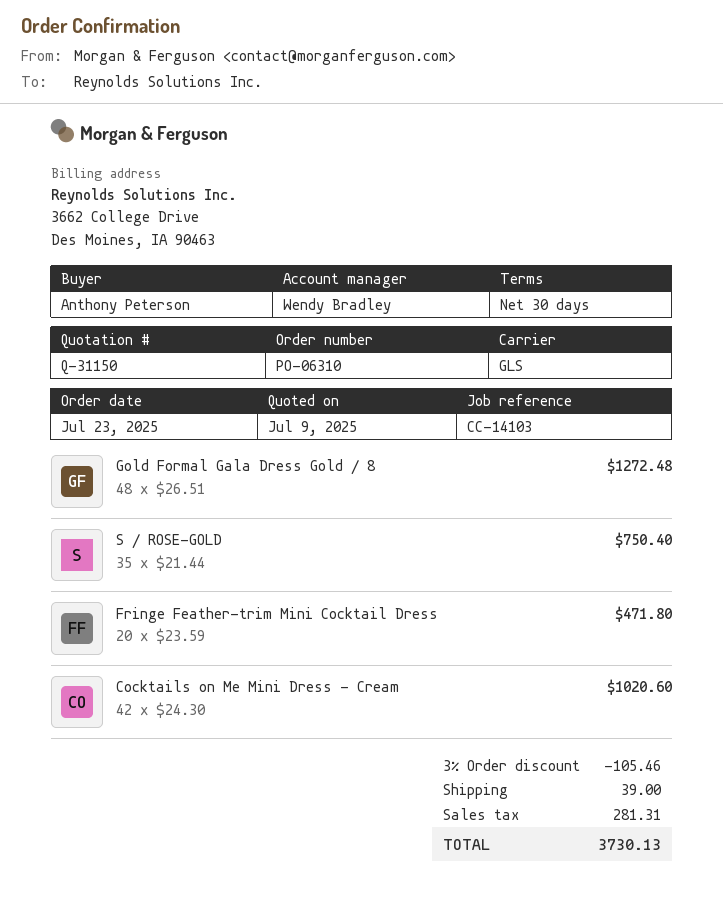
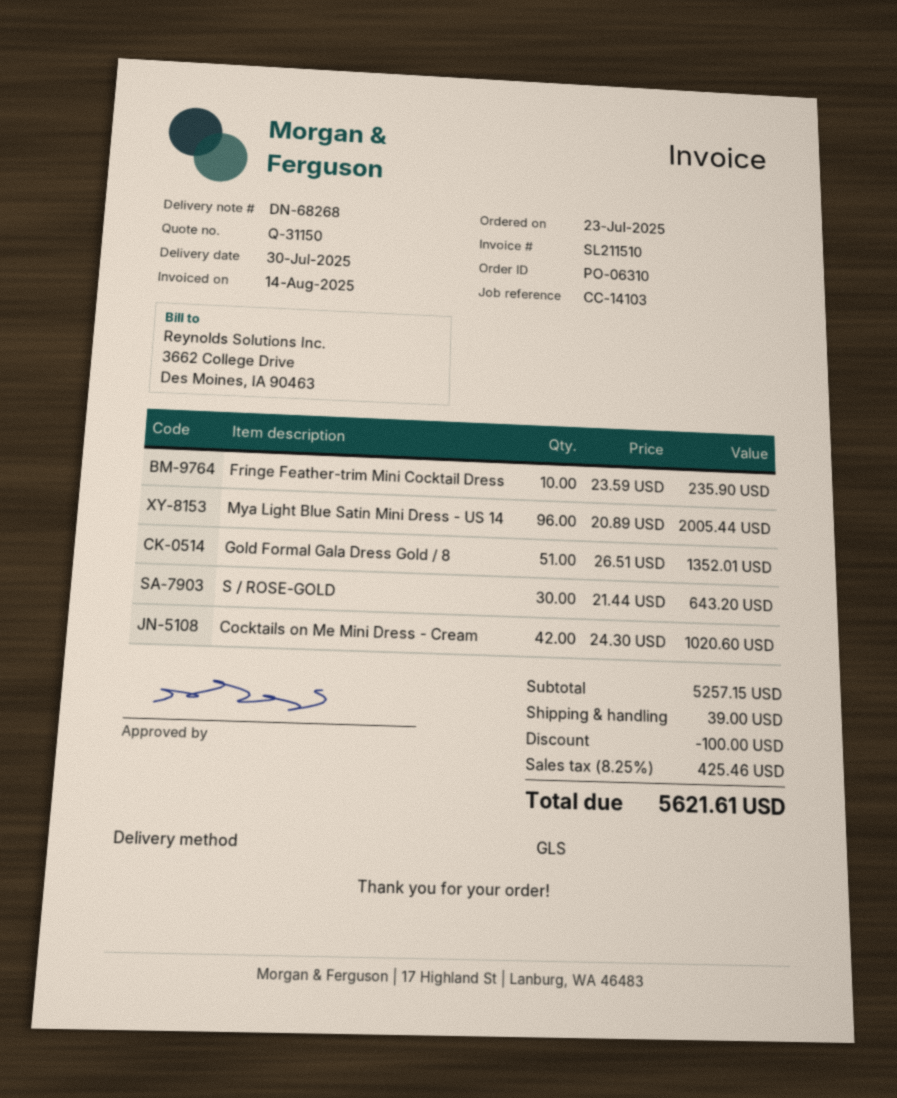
Gold Formal Gala Dress Gold / 8: 48 x 26.51 = 1272.48 -> 51 x 26.51 = 1352.01
S / ROSE-GOLD: 35 x 21.44 = 750.40 -> 30 x 21.44 = 643.20
Fringe Feather-trim Mini Cocktail Dress: 20 x 23.59 = 471.80 -> 10 x 23.59 = 235.90
Mya Light Blue Satin Mini Dress - US 14: none -> 96 x 20.89 = 2005.44
discount: 105.46 -> 100.00
tax: 281.31 -> 425.46
total: 3730.13 -> 5621.61

